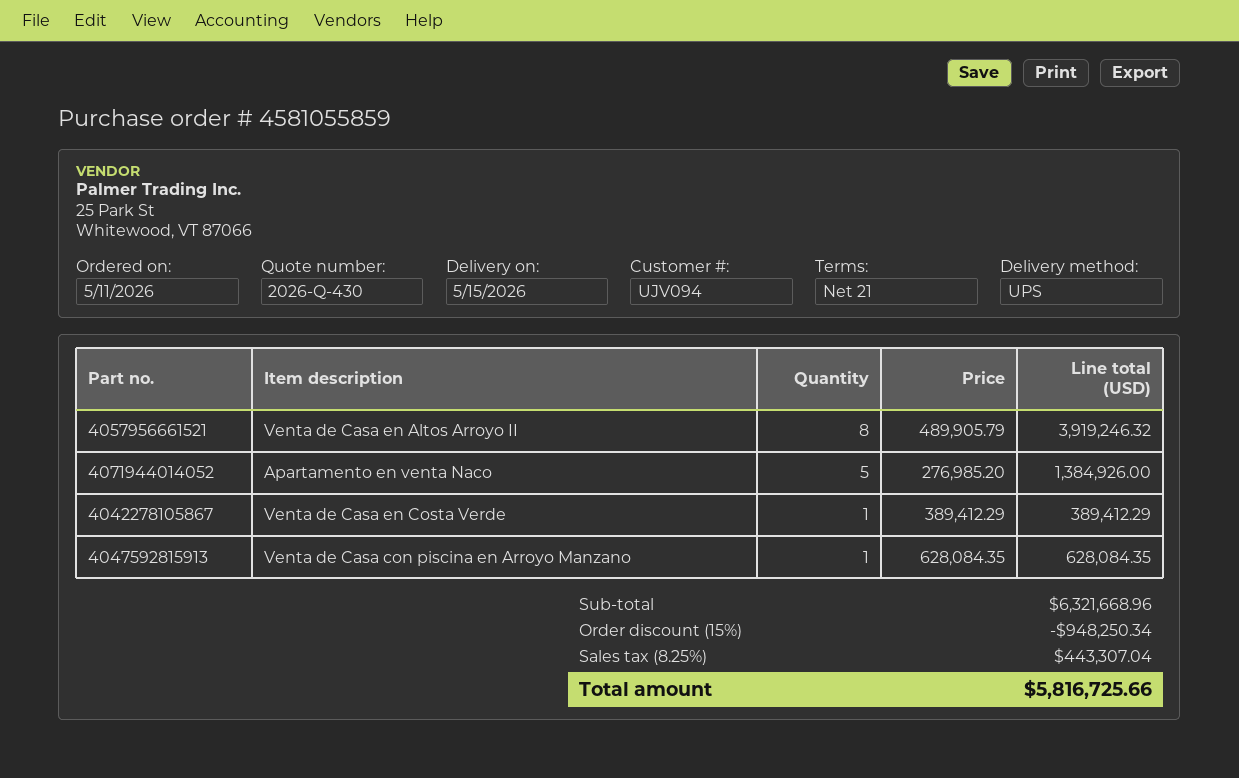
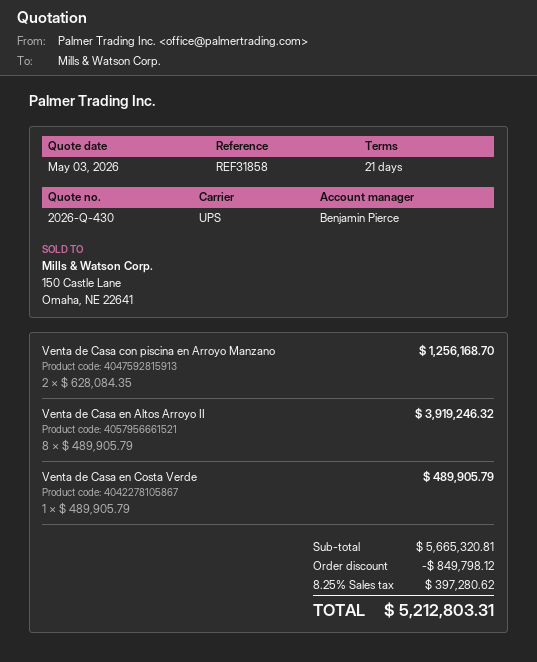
Apartamento en venta Naco: 5 x 276985.20 = 1384926.00 -> none
Venta de Casa en Costa Verde: 1 x 389412.29 = 389412.29 -> 1 x 489905.79 = 489905.79
Venta de Casa con piscina en Arroyo Manzano: 1 x 628084.35 = 628084.35 -> 2 x 628084.35 = 1256168.70
subtotal: 6321668.96 -> 5665320.81
discount: 948250.34 -> 849798.12
tax: 8.25% = 443307.04 -> 8.25% = 397280.62
total: 5816725.66 -> 5212803.31

